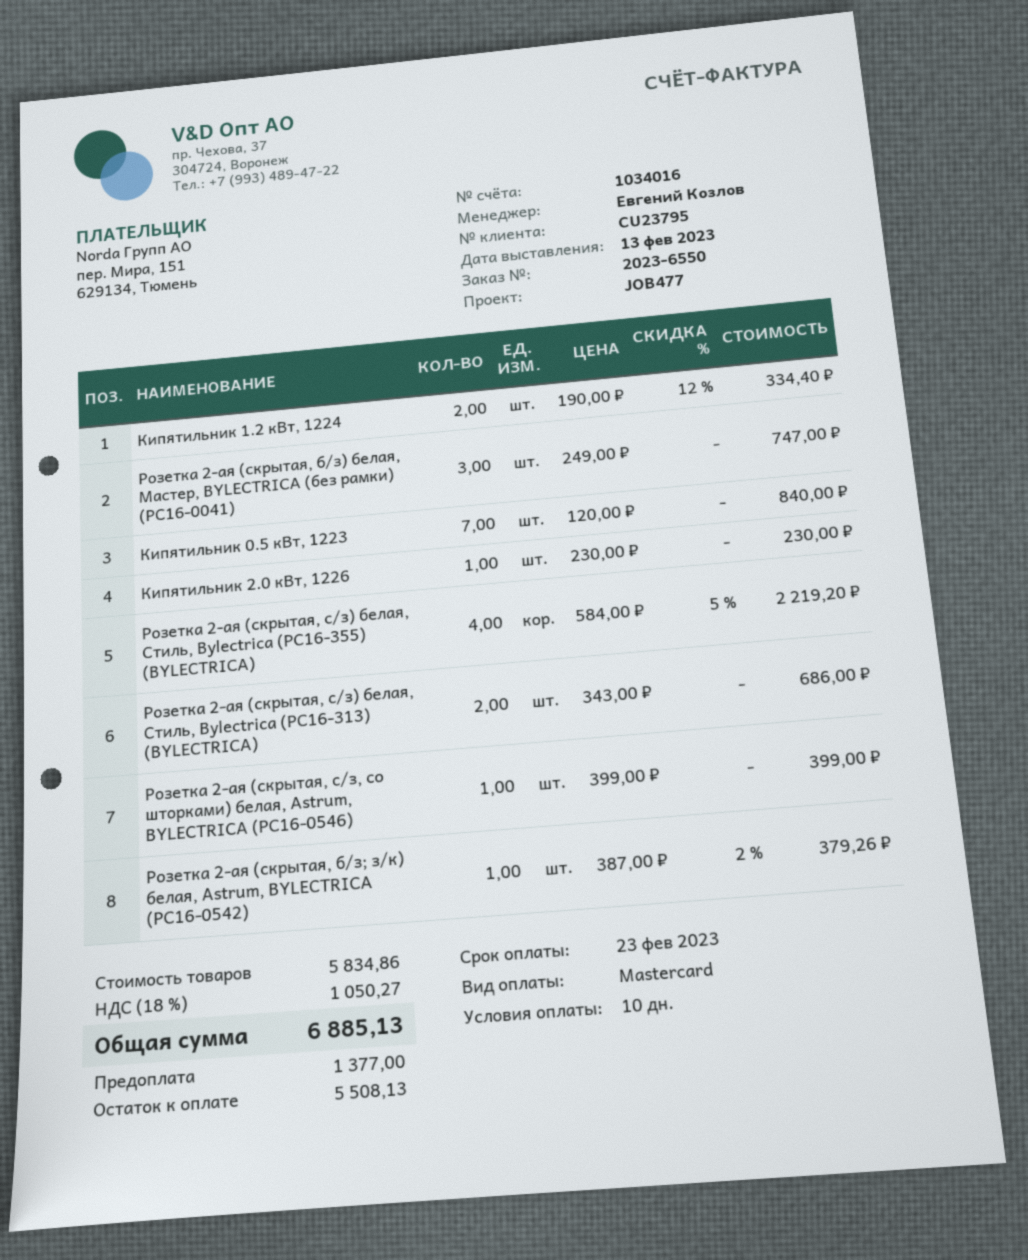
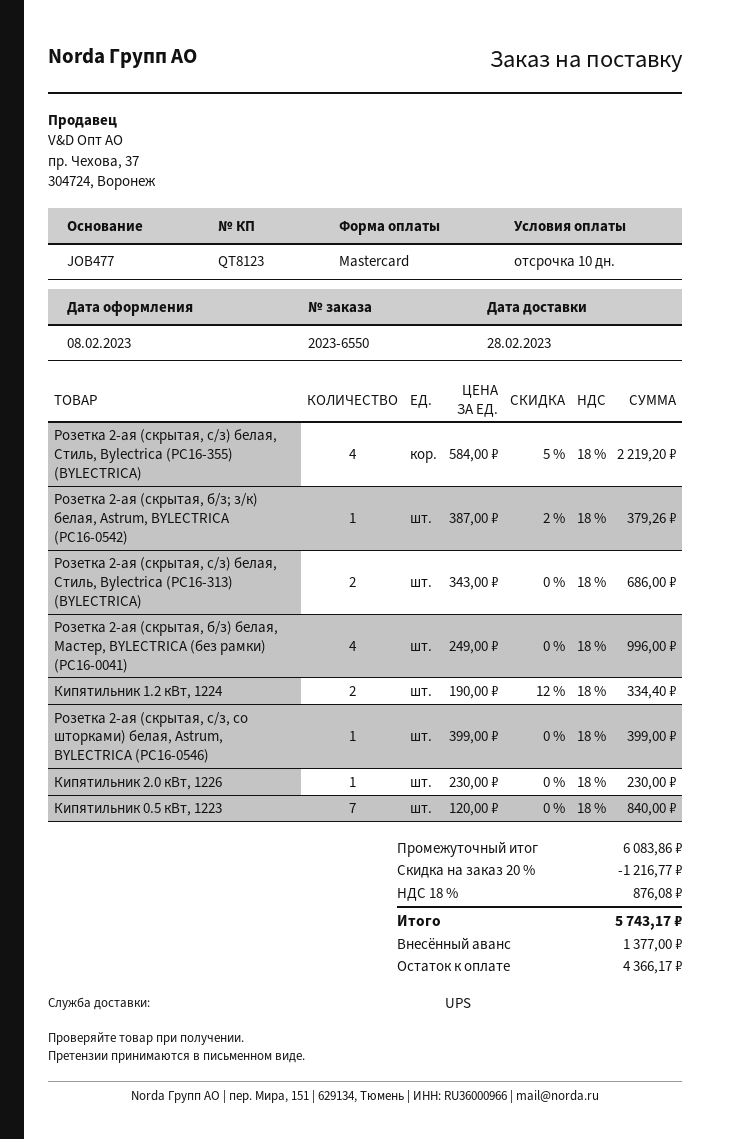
Розетка 2-ая (скрытая, б/з) белая, Мастер, BYLECTRICA (без рамки) (РС16-0041): 3 x 249.00 = 747.00 -> 4 x 249.00 = 996.00
subtotal: 5834.86 -> 6083.86
discount: none -> 20% = 1216.77
tax: 18% = 1050.27 -> 18% = 876.08
total: 6885.13 -> 5743.17
balance: 5508.13 -> 4366.17

